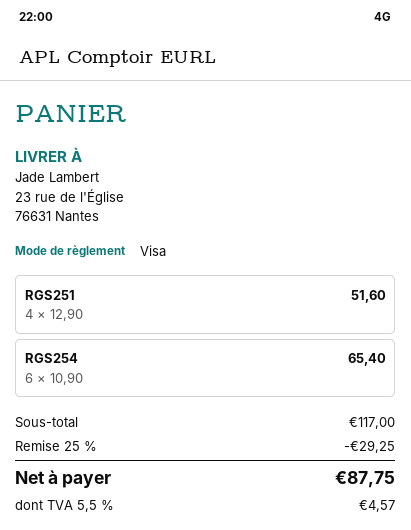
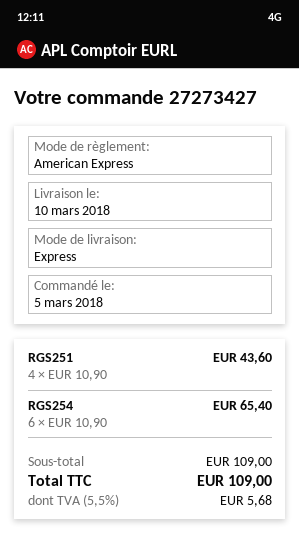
payment method: Visa -> American Express
RGS251: 4 x 12.90 = 51.60 -> 4 x 10.90 = 43.60
subtotal: 117.00 -> 109.00
discount: 25% = 29.25 -> none
tax: 5.5% = 4.57 -> 5.5% = 5.68
total: 87.75 -> 109.00

